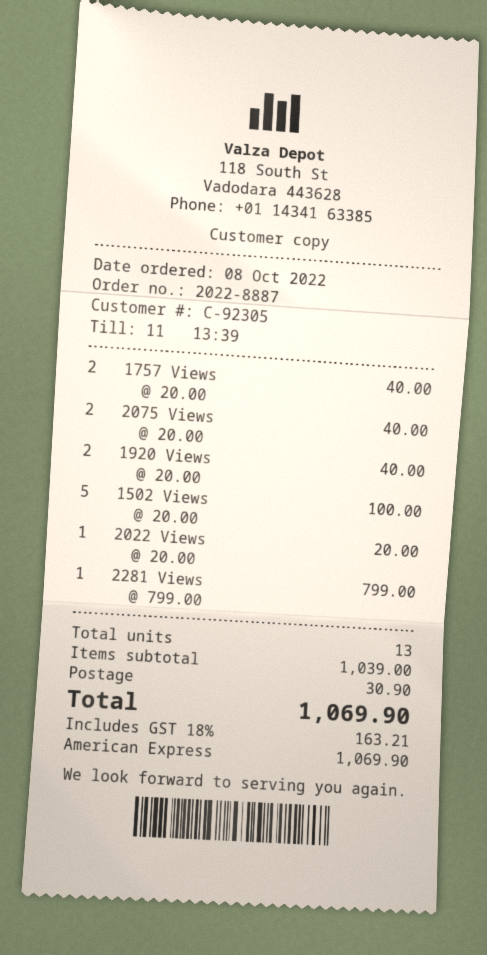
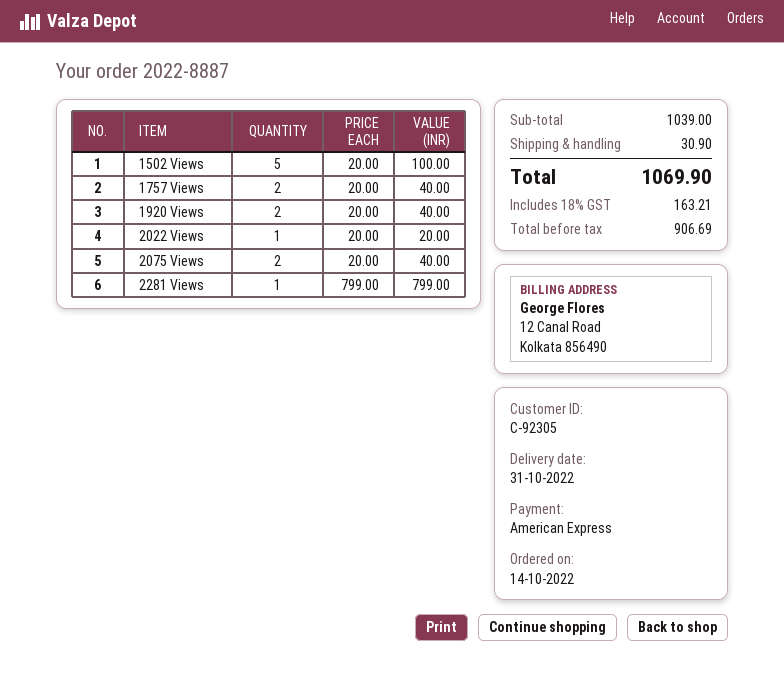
order date: 2022-10-08 -> 2022-10-14

